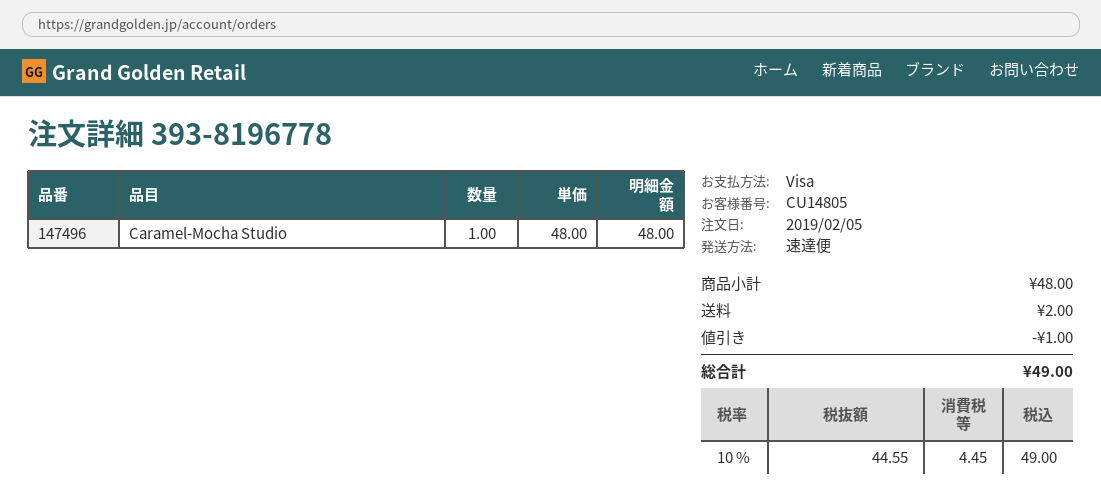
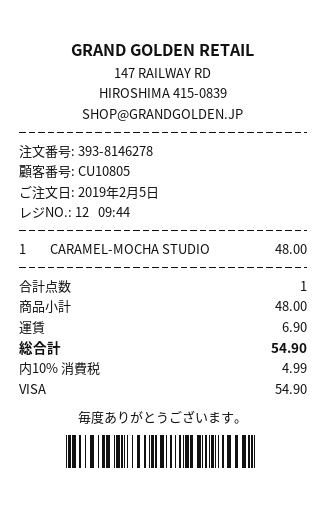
order number: 393-8196778 -> 393-8146278
customer number: CU14805 -> CU10805
discount: 1.00 -> none
shipping: 2.00 -> 6.90
tax: 10% = 4.45 -> 10% = 4.99
total: 49.00 -> 54.90

